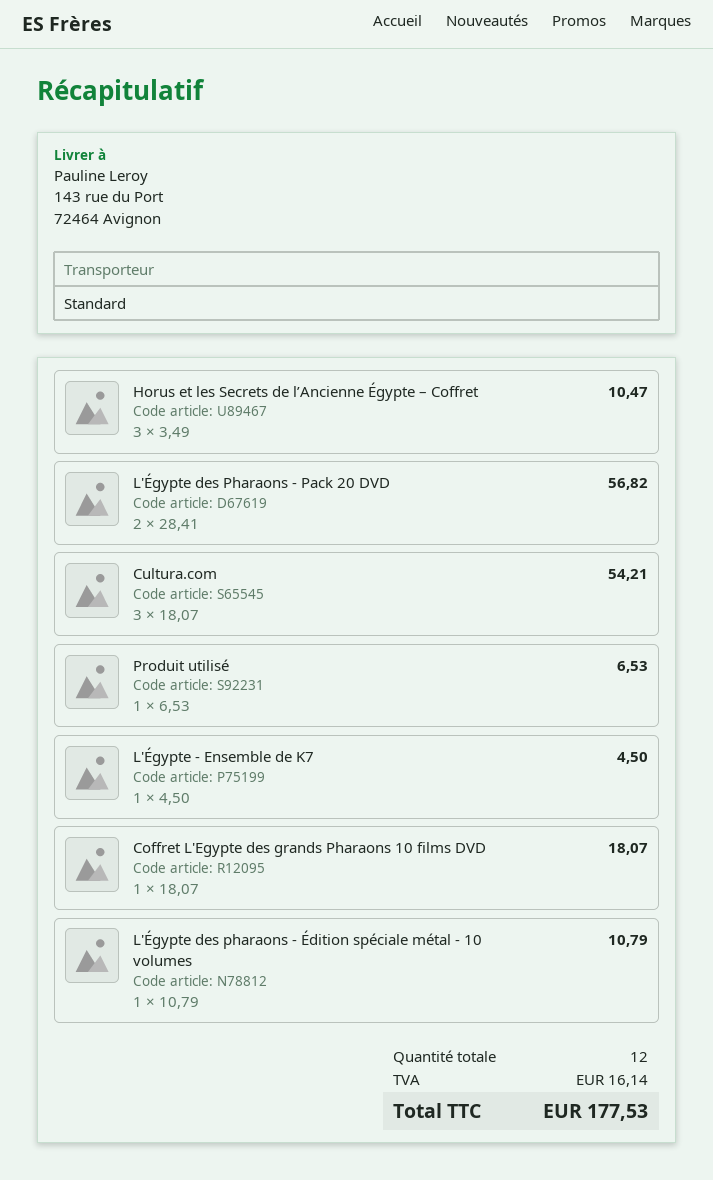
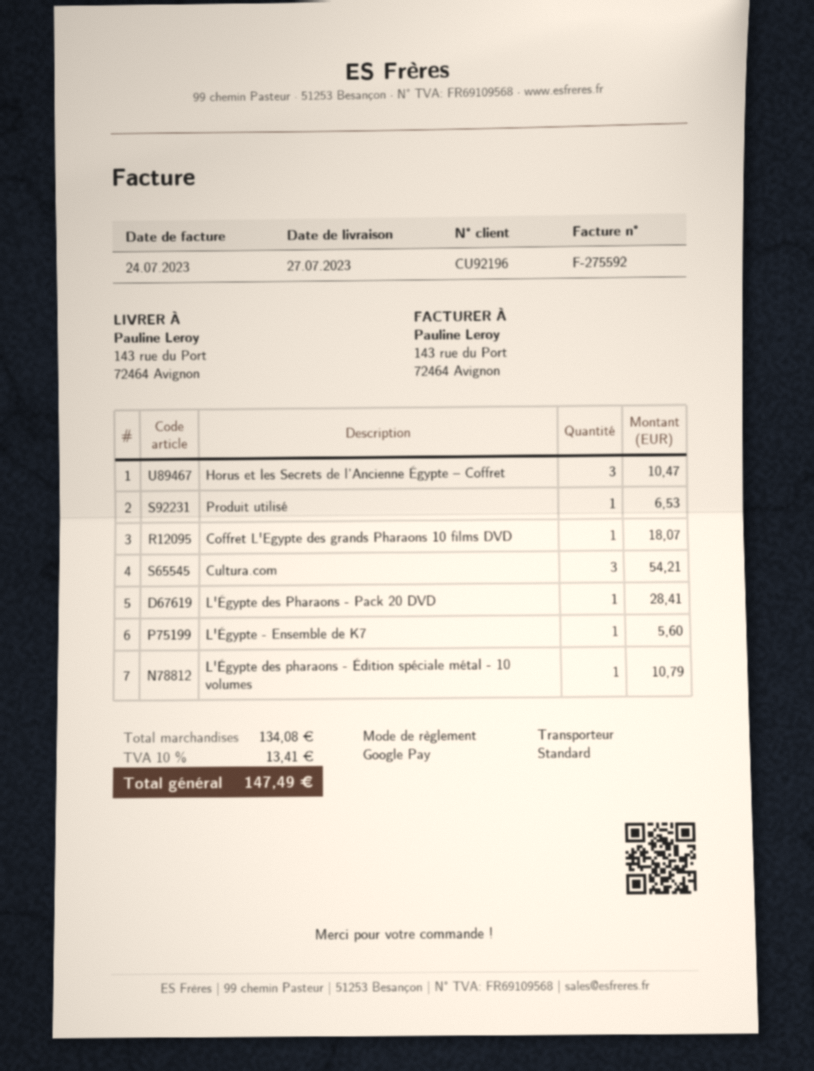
L'Égypte des Pharaons - Pack 20 DVD: 2 for 56.82 -> 1 for 28.41
L'Égypte - Ensemble de K7: 1 for 4.50 -> 1 for 5.60
tax: 16.14 -> 13.41
total: 177.53 -> 147.49

